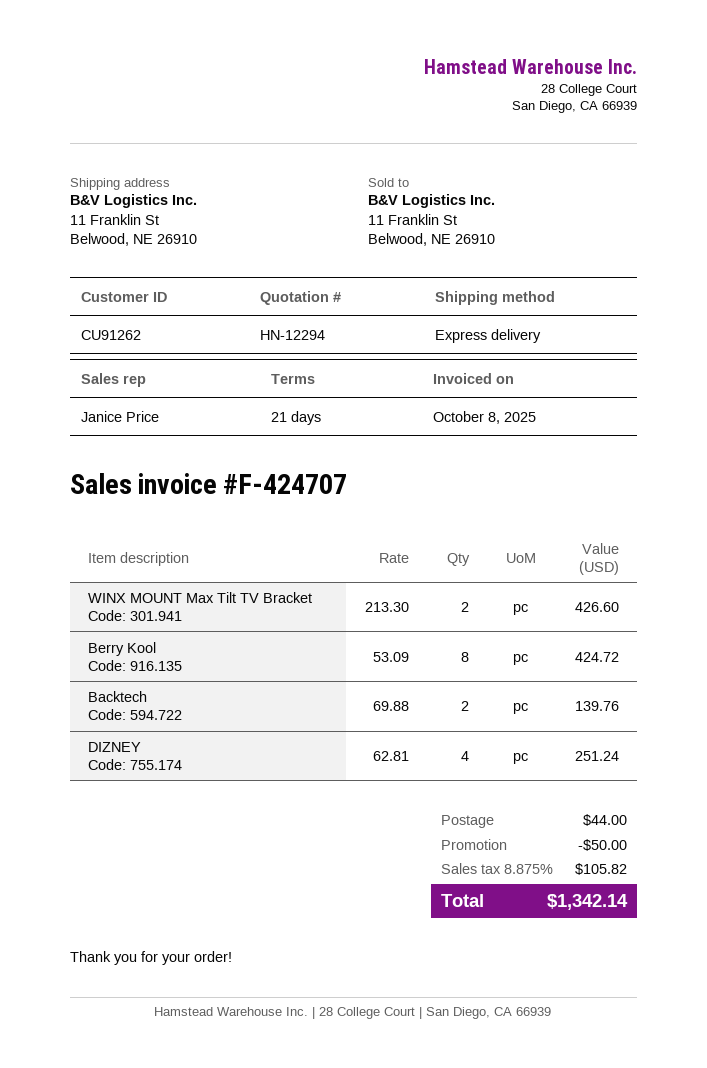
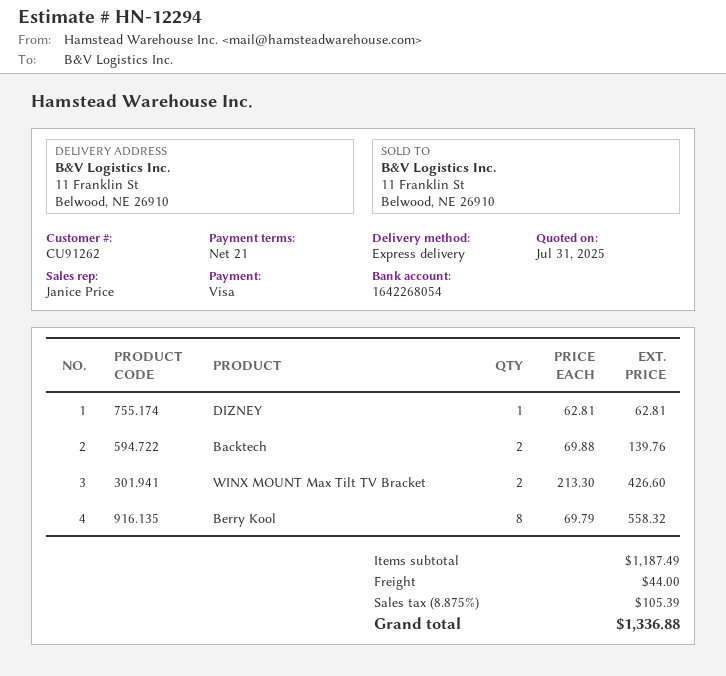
Berry Kool: 8 x 53.09 = 424.72 -> 8 x 69.79 = 558.32
DIZNEY: 4 x 62.81 = 251.24 -> 1 x 62.81 = 62.81
discount: 50.00 -> none
tax: 8.875% = 105.82 -> 8.875% = 105.39
total: 1342.14 -> 1336.88

